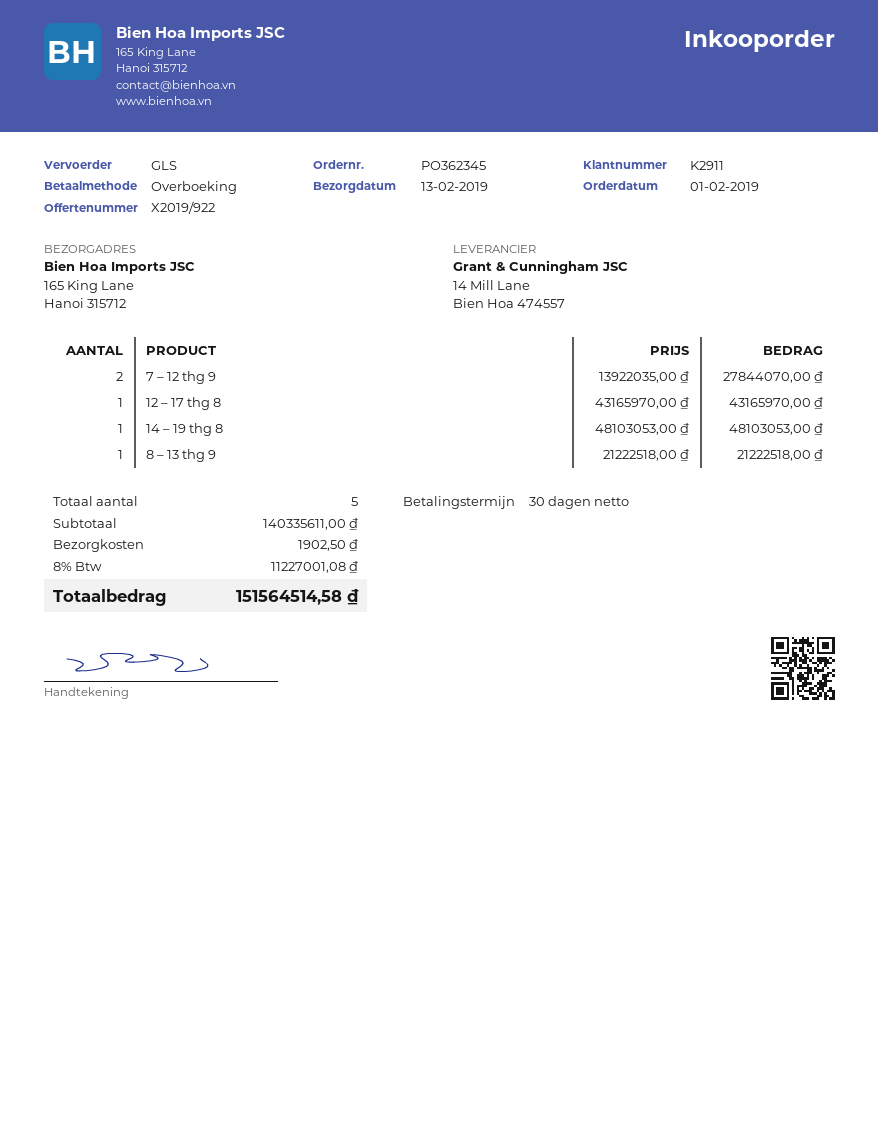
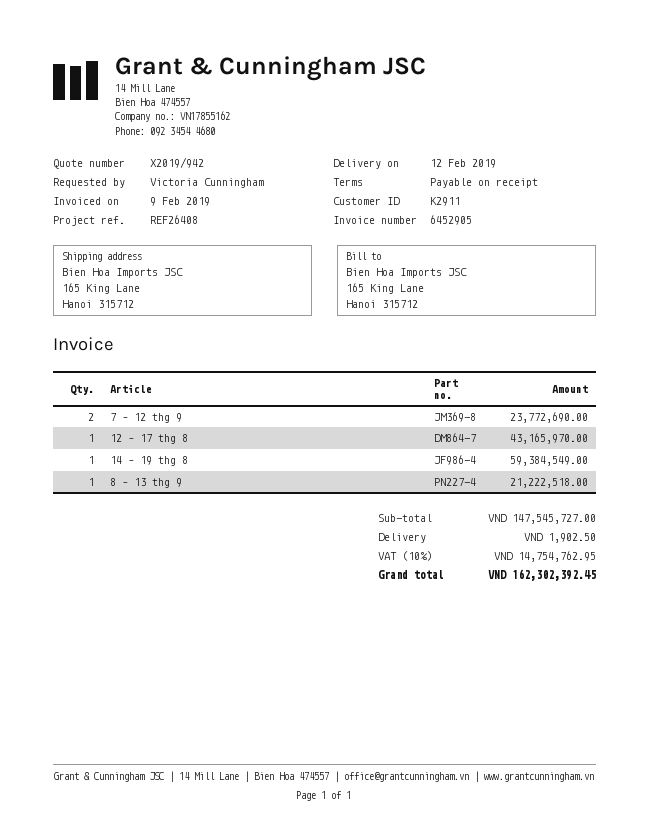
quote number: X2019/922 -> X2019/942
delivery date: 2019-02-13 -> 2019-02-12
payment terms: 30 days -> on receipt
7 – 12 thg 9: 2 for 27844070.00 -> 2 for 23772690.00
14 – 19 thg 8: 1 for 48103053.00 -> 1 for 59384549.00
subtotal: 140335611.00 -> 147545727.00
tax: 8% = 11227001.08 -> 10% = 14754762.95
total: 151564514.58 -> 162302392.45

